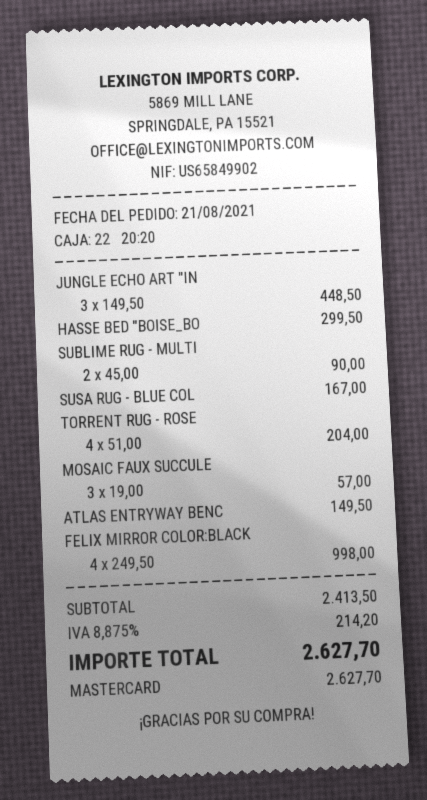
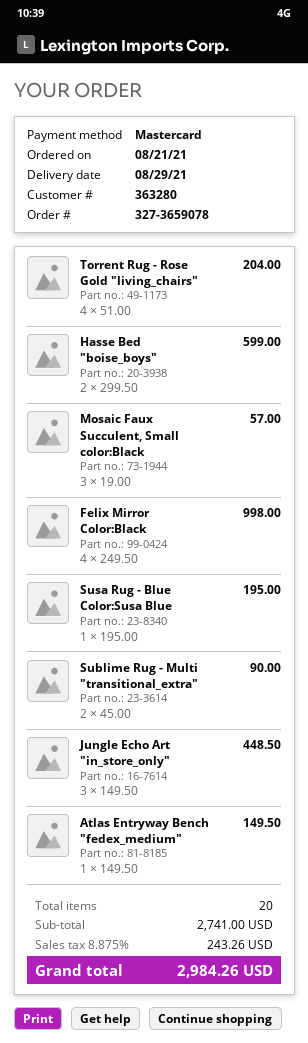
HASSE BED "BOISE_BO: 1 x 299.50 = 299.50 -> 2 x 299.50 = 599.00
SUSA RUG - BLUE COL: 1 x 167.00 = 167.00 -> 1 x 195.00 = 195.00
subtotal: 2413.50 -> 2741.00
tax: 8.875% = 214.20 -> 8.875% = 243.26
total: 2627.70 -> 2984.26

